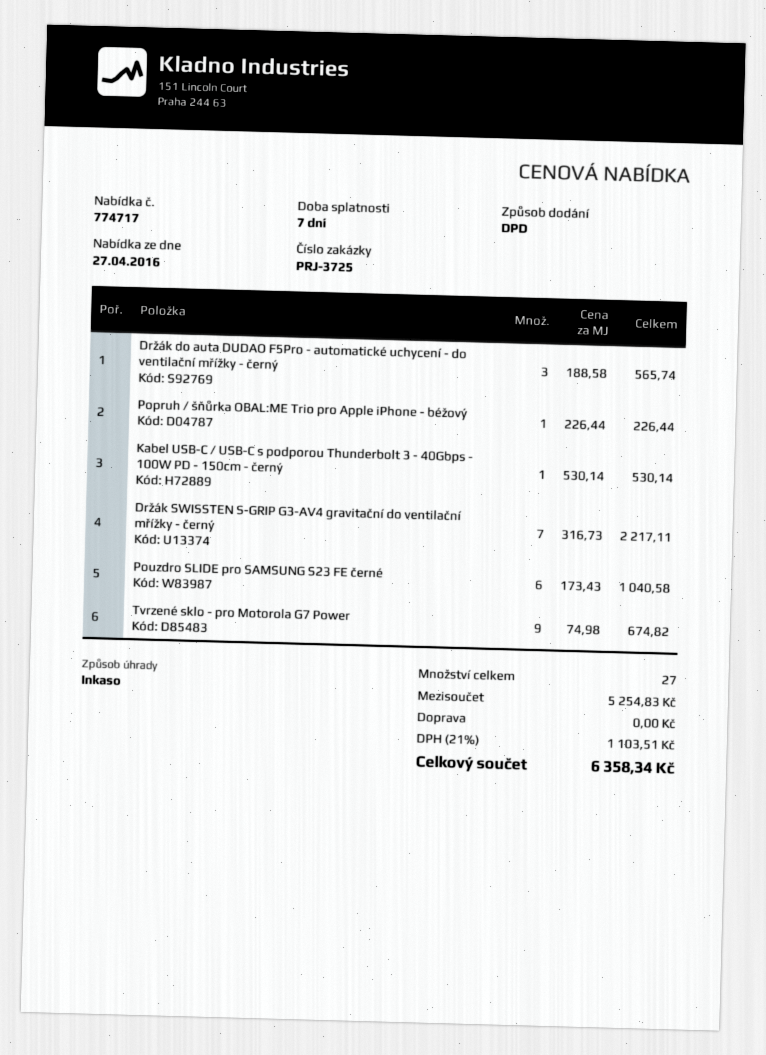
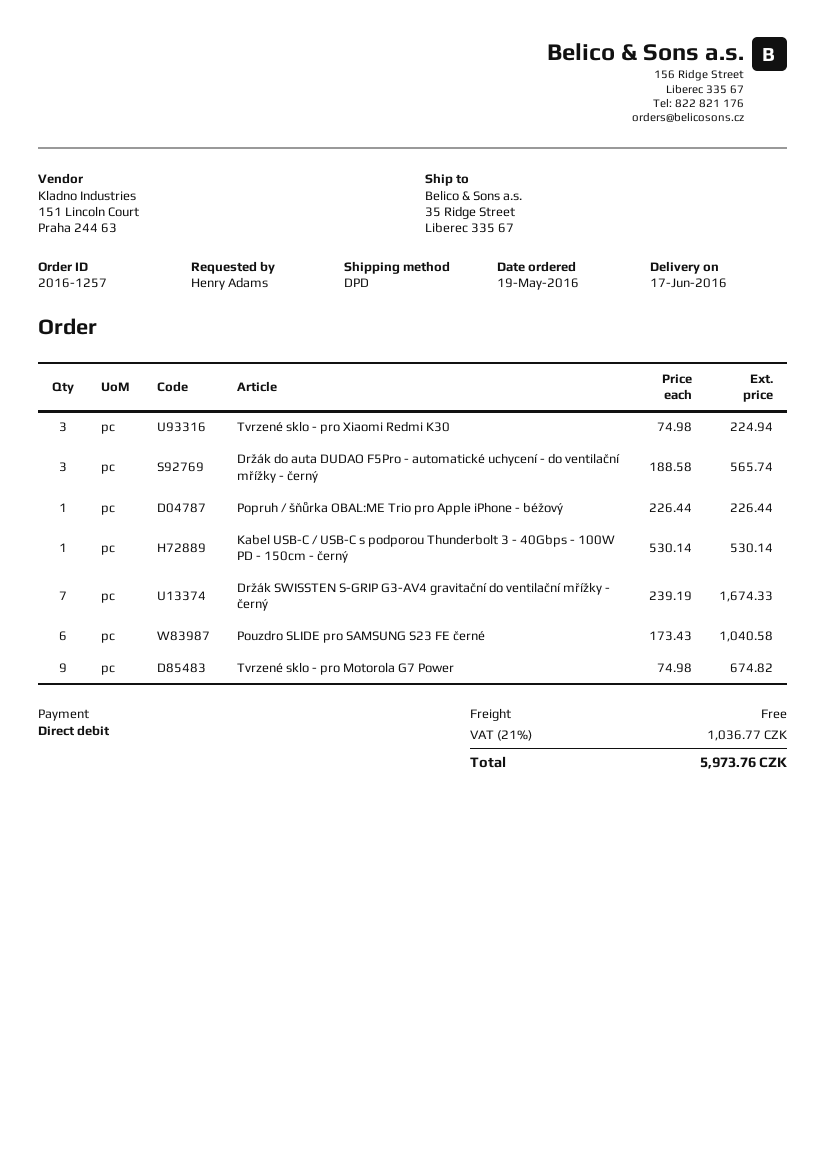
Držák SWISSTEN S-GRIP G3-AV4 gravitační do ventilační mřížky - černý: 7 x 316.73 = 2217.11 -> 7 x 239.19 = 1674.33
Tvrzené sklo - pro Xiaomi Redmi K30: none -> 3 x 74.98 = 224.94
tax: 21% = 1103.51 -> 21% = 1036.77
total: 6358.34 -> 5973.76

